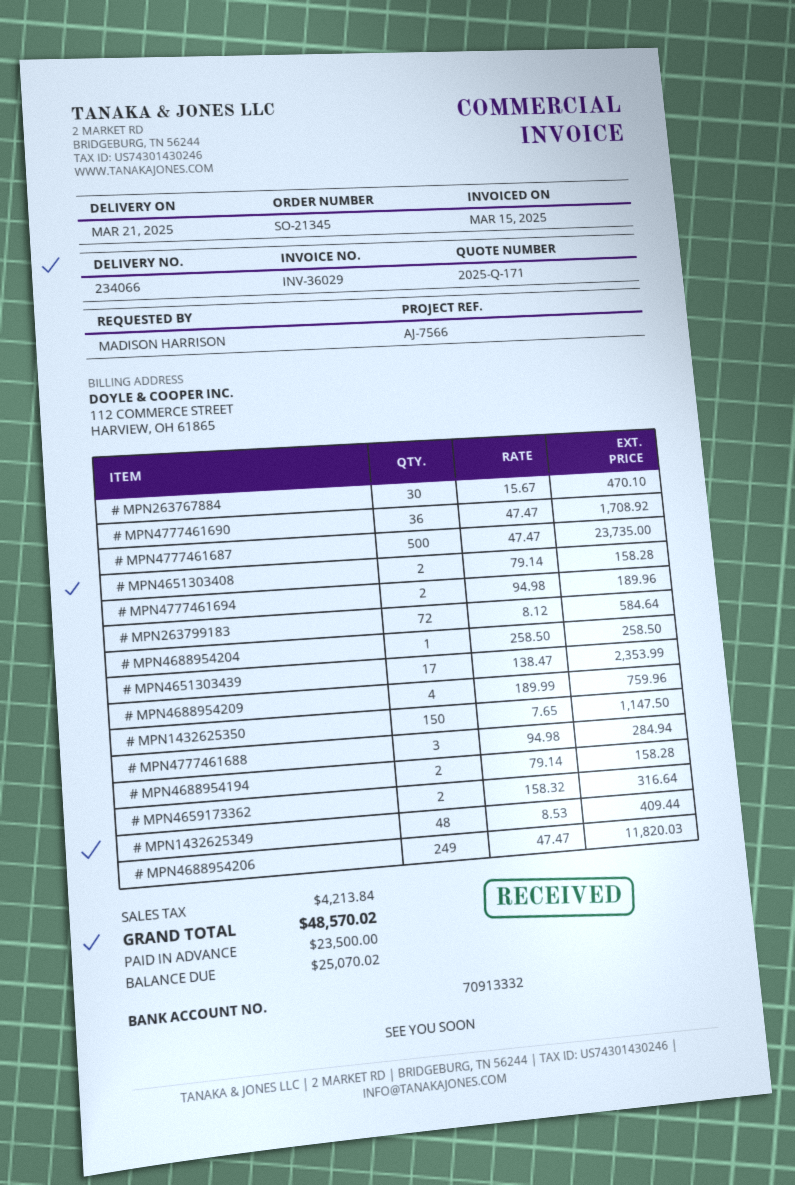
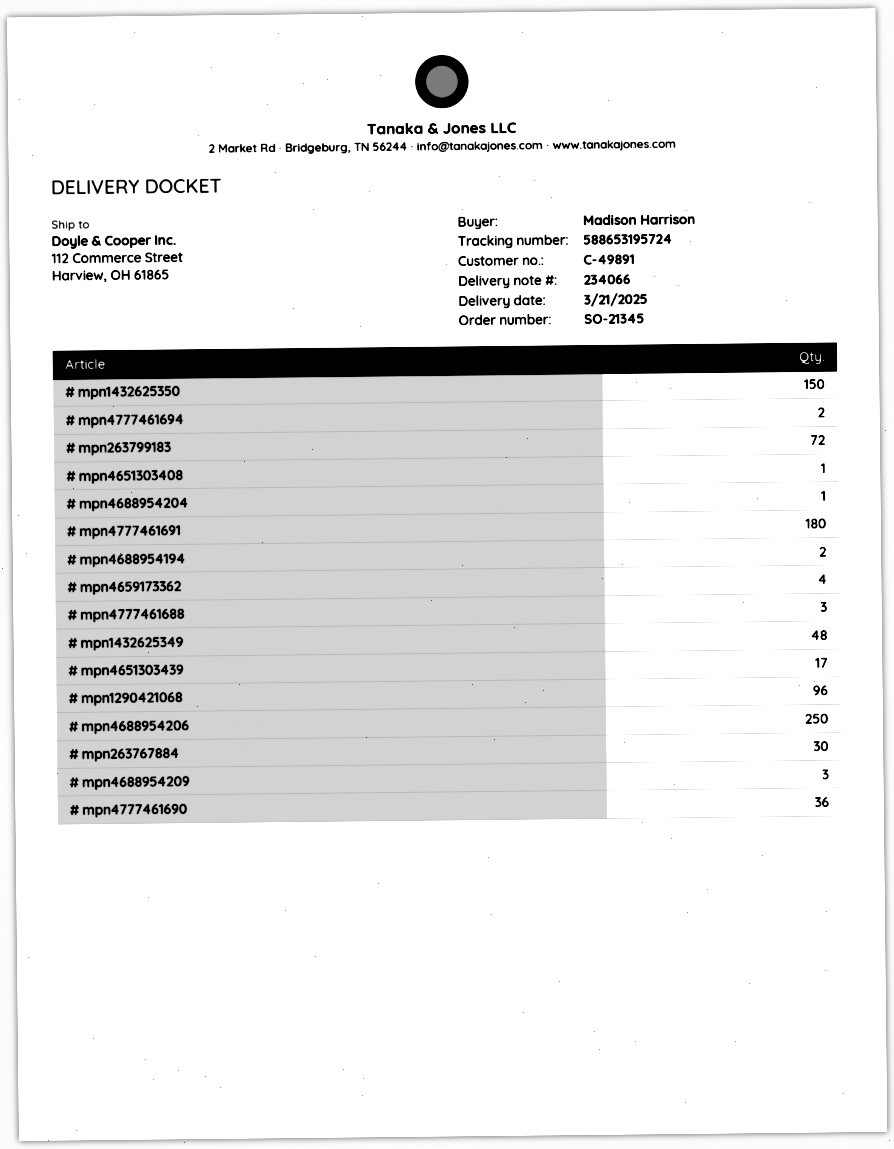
# MPN4777461687: 500 -> none
# MPN4651303408: 2 -> 1
# MPN4688954209: 4 -> 3
# MPN4659173362: 2 -> 4
# MPN4688954206: 249 -> 250
# mpn4777461691: none -> 180
# mpn1290421068: none -> 96

